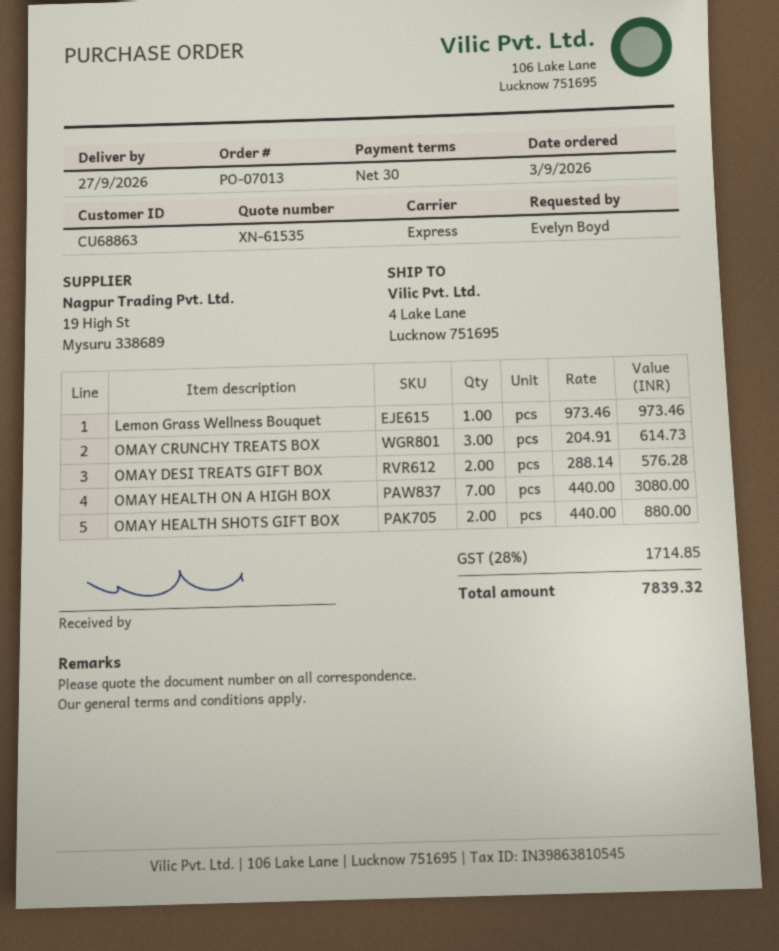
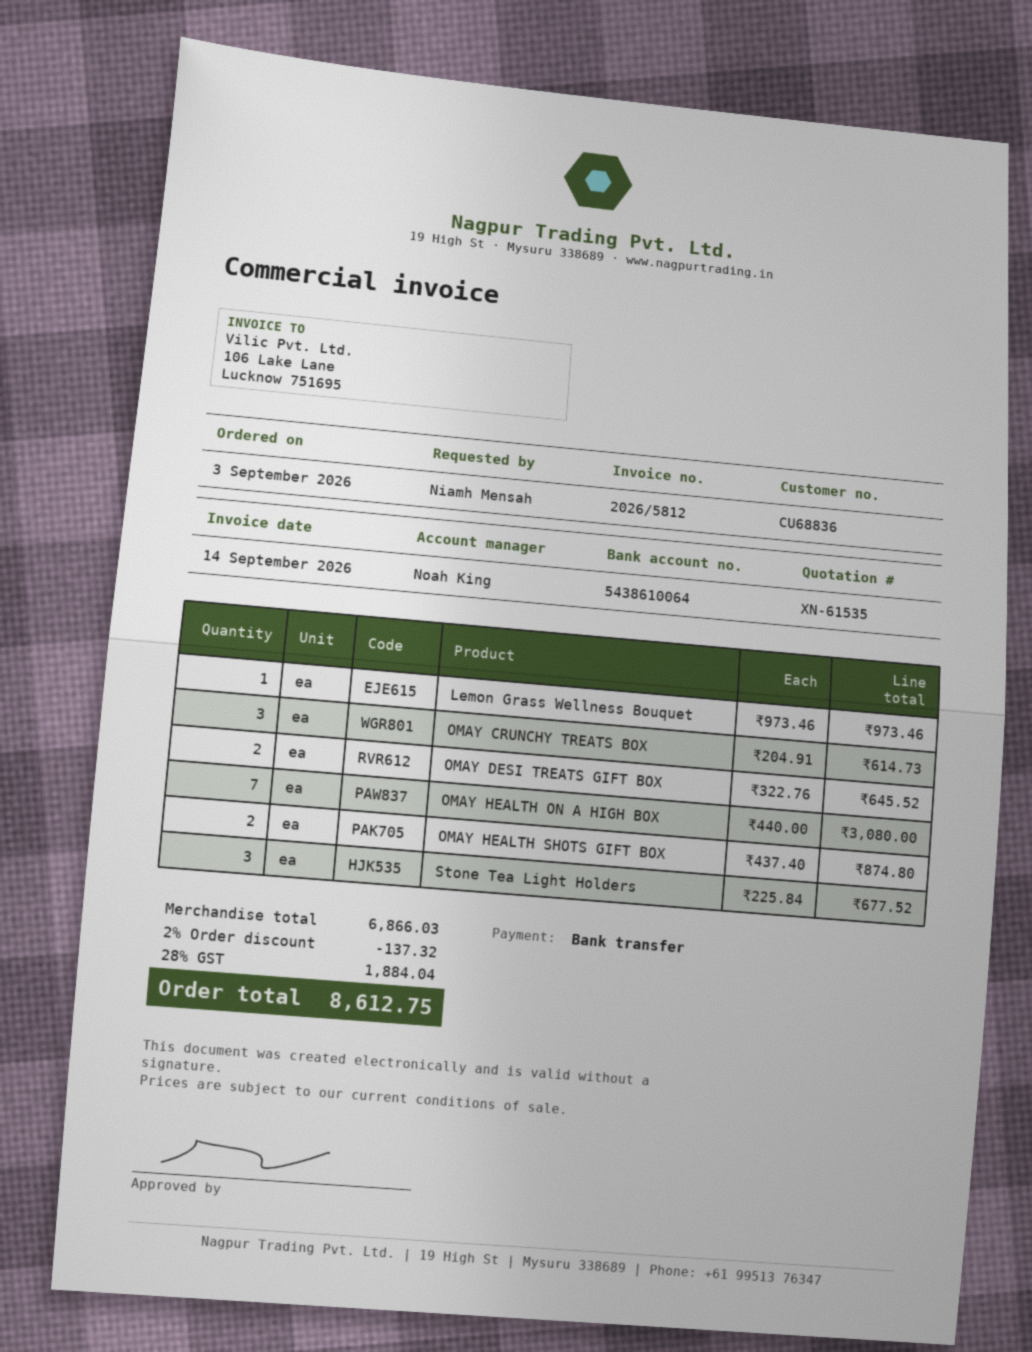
customer number: CU68863 -> CU68836
ordered by: Evelyn Boyd -> Niamh Mensah
OMAY DESI TREATS GIFT BOX: 2 x 288.14 = 576.28 -> 2 x 322.76 = 645.52
OMAY HEALTH SHOTS GIFT BOX: 2 x 440.00 = 880.00 -> 2 x 437.40 = 874.80
Stone Tea Light Holders: none -> 3 x 225.84 = 677.52
discount: none -> 2% = 137.32
tax: 28% = 1714.85 -> 28% = 1884.04
total: 7839.32 -> 8612.75

